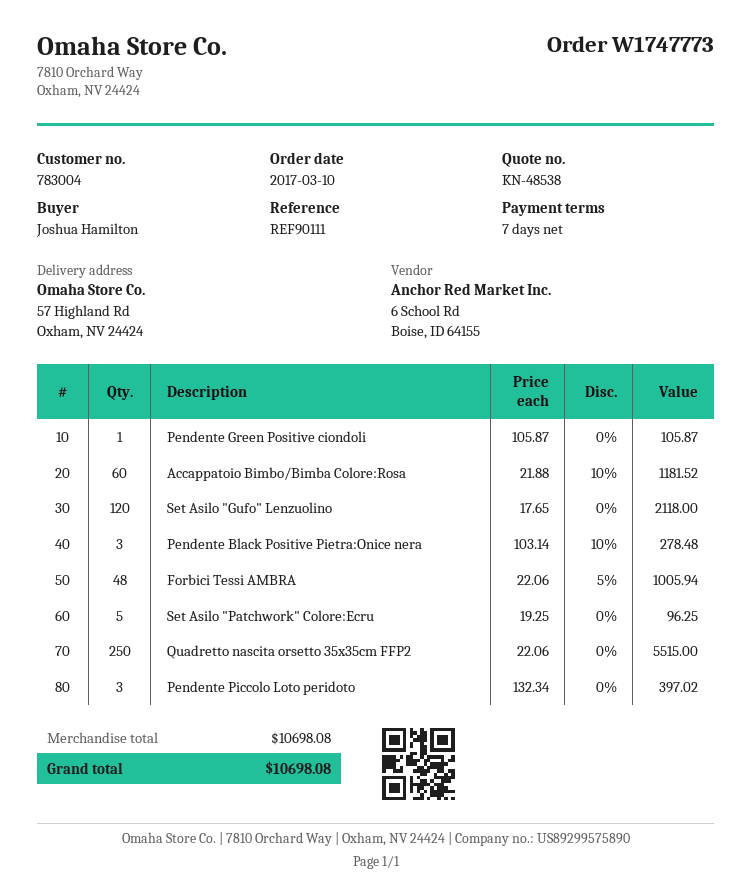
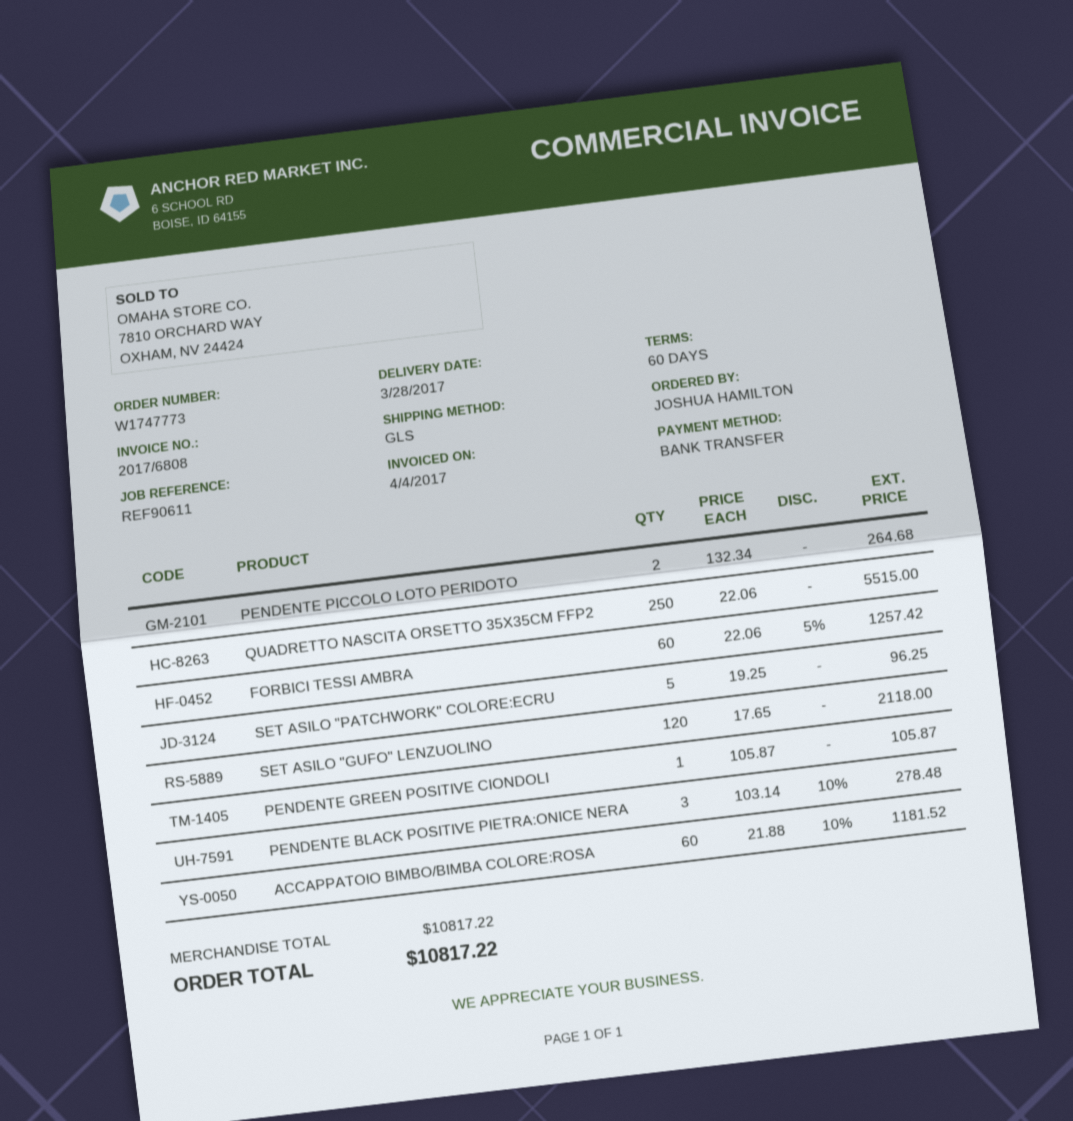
payment terms: 7 days -> 60 days
reference: REF90111 -> REF90611
Forbici Tessi AMBRA: 48 x 22.06 - 5% = 1005.94 -> 60 x 22.06 - 5% = 1257.42
Pendente Piccolo Loto peridoto: 3 x 132.34 = 397.02 -> 2 x 132.34 = 264.68
subtotal: 10698.08 -> 10817.22
total: 10698.08 -> 10817.22

